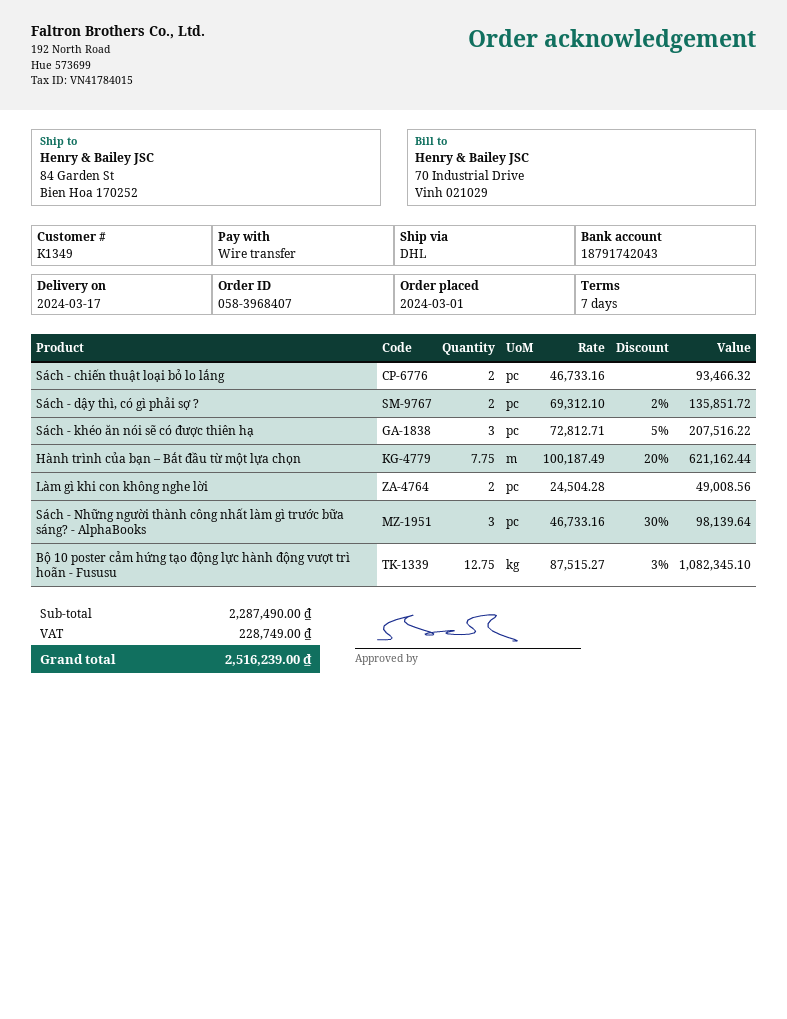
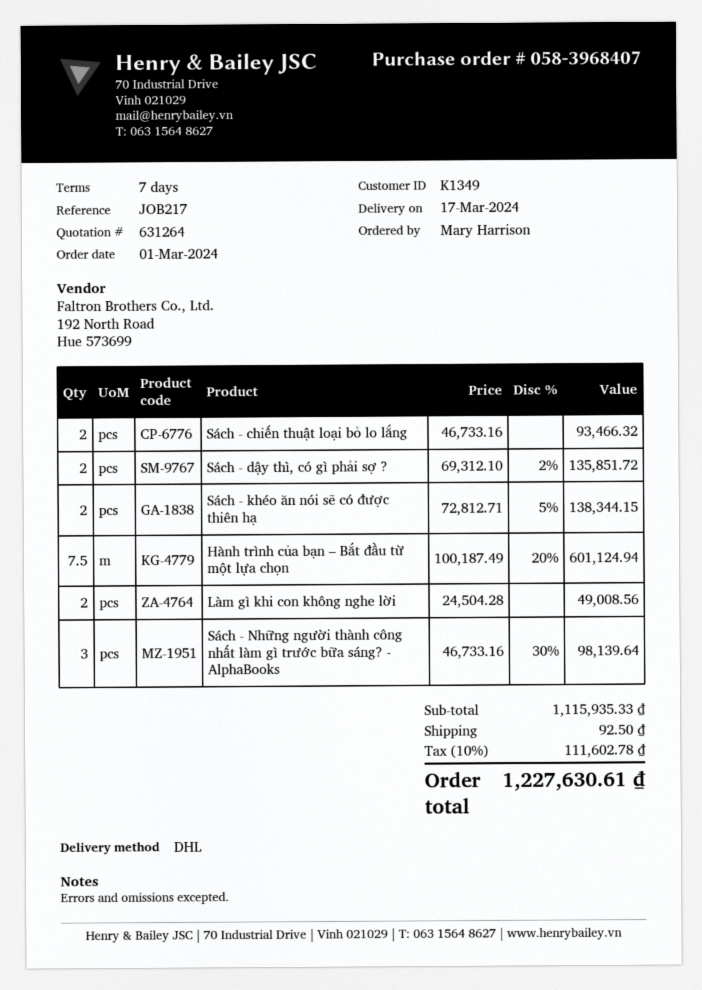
Sách - khéo ăn nói sẽ có được thiên hạ: 3 x 72812.71 - 5% = 207516.22 -> 2 x 72812.71 - 5% = 138344.15
Hành trình của bạn – Bắt đầu từ một lựa chọn: 7.75 x 100187.49 - 20% = 621162.44 -> 7.5 x 100187.49 - 20% = 601124.94
Bộ 10 poster cảm hứng tạo động lực hành động vượt trì hoãn - Fususu: 12.75 x 87515.27 - 3% = 1082345.10 -> none
subtotal: 2287490.00 -> 1115935.33
shipping: none -> 92.50
tax: 228749.00 -> 111602.78
total: 2516239.00 -> 1227630.61

